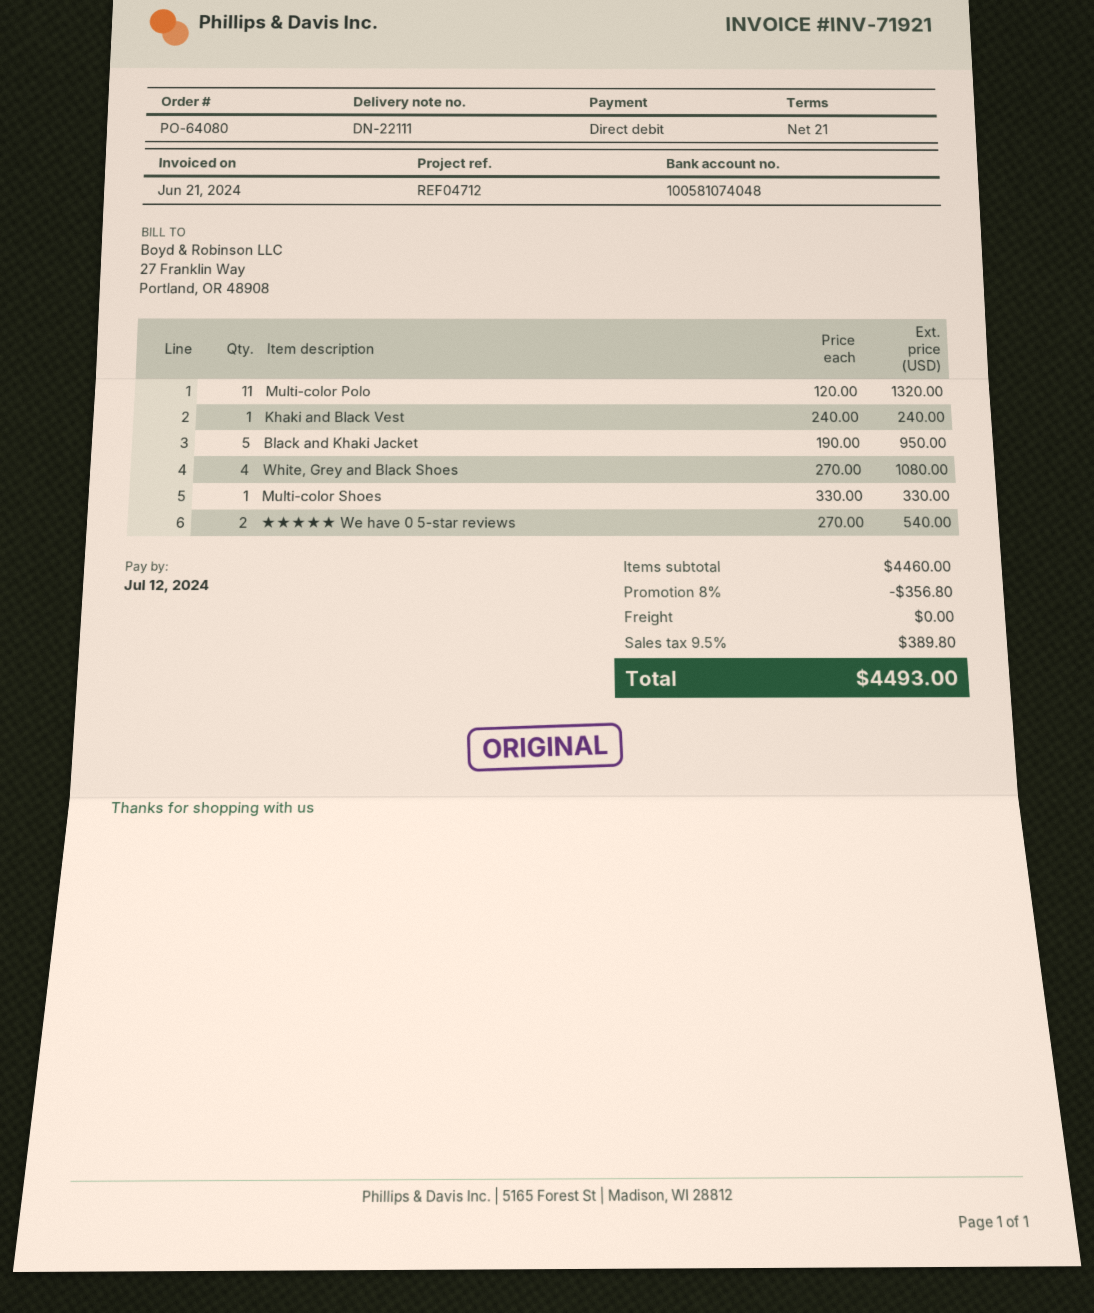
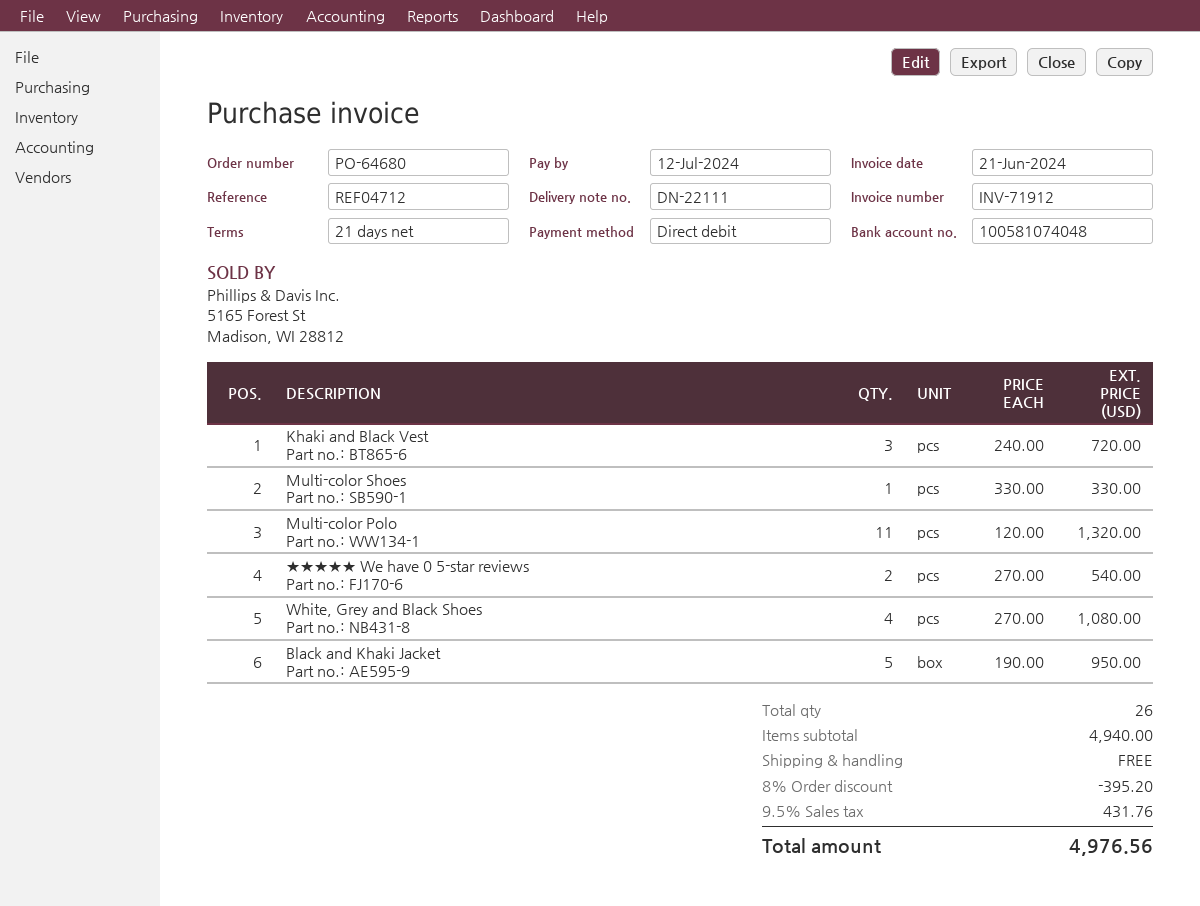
order number: PO-64080 -> PO-64680
invoice number: INV-71921 -> INV-71912
Khaki and Black Vest: 1 x 240.00 = 240.00 -> 3 x 240.00 = 720.00
subtotal: 4460.00 -> 4940.00
discount: 8% = 356.80 -> 8% = 395.20
tax: 9.5% = 389.80 -> 9.5% = 431.76
total: 4493.00 -> 4976.56

